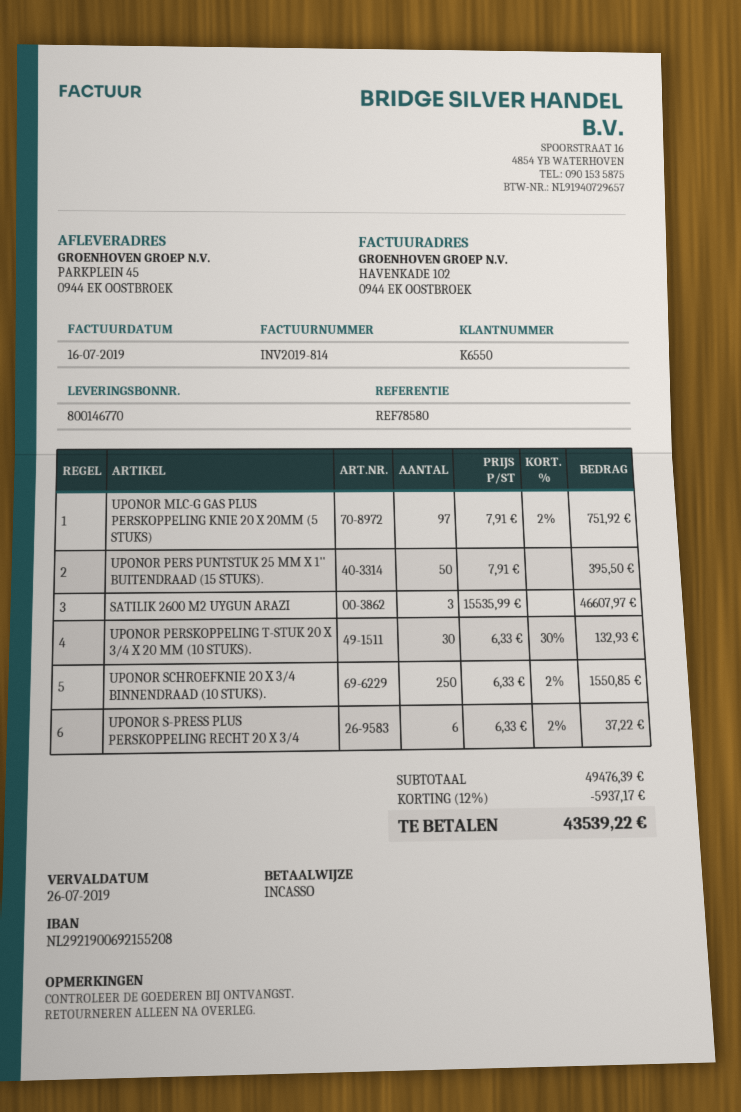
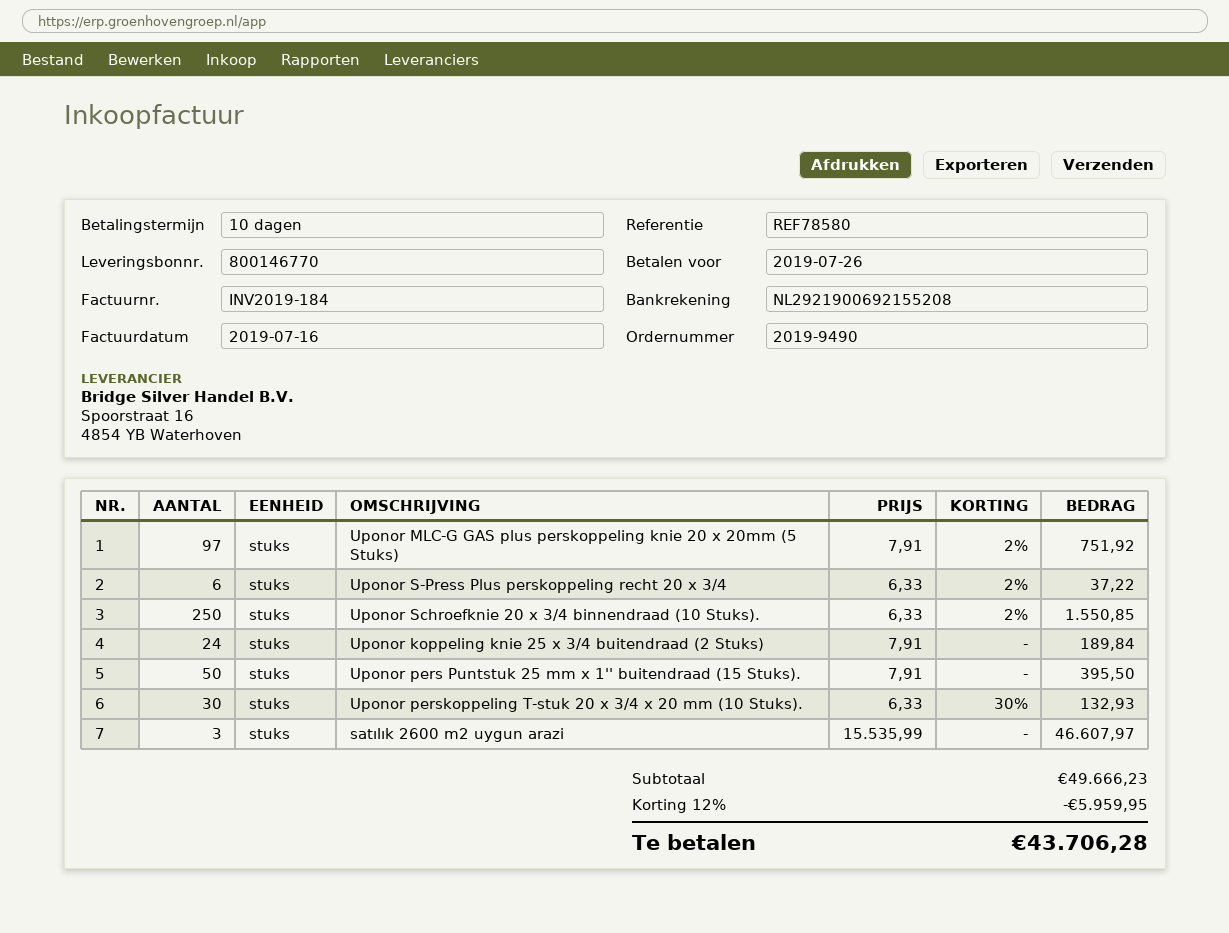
invoice number: INV2019-814 -> INV2019-184
Uponor koppeling knie 25 x 3/4 buitendraad (2 Stuks): none -> 24 x 7.91 = 189.84
subtotal: 49476.39 -> 49666.23
discount: 12% = 5937.17 -> 12% = 5959.95
total: 43539.22 -> 43706.28

